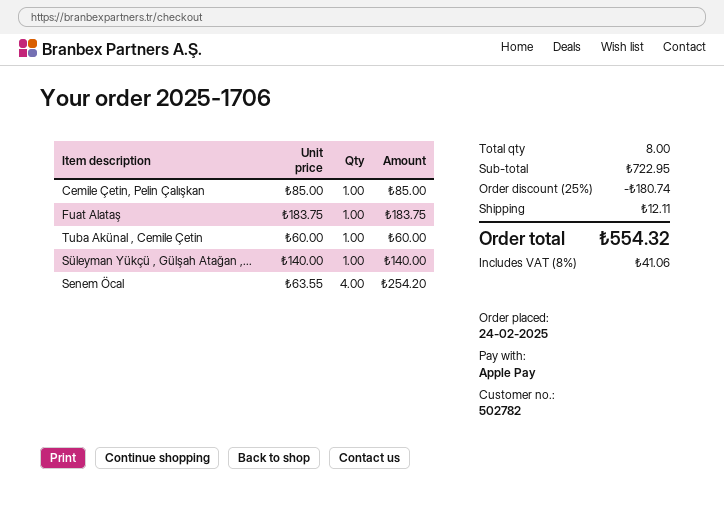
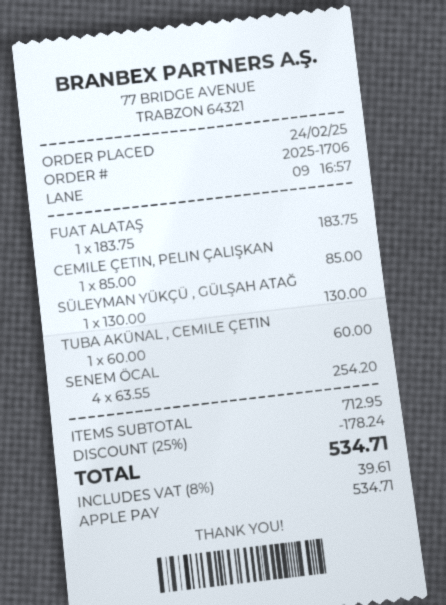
Süleyman Yükçü , Gülşah Atağan ,...: 1 x 140.00 = 140.00 -> 1 x 130.00 = 130.00
subtotal: 722.95 -> 712.95
discount: 25% = 180.74 -> 25% = 178.24
shipping: 12.11 -> none
tax: 8% = 41.06 -> 8% = 39.61
total: 554.32 -> 534.71

